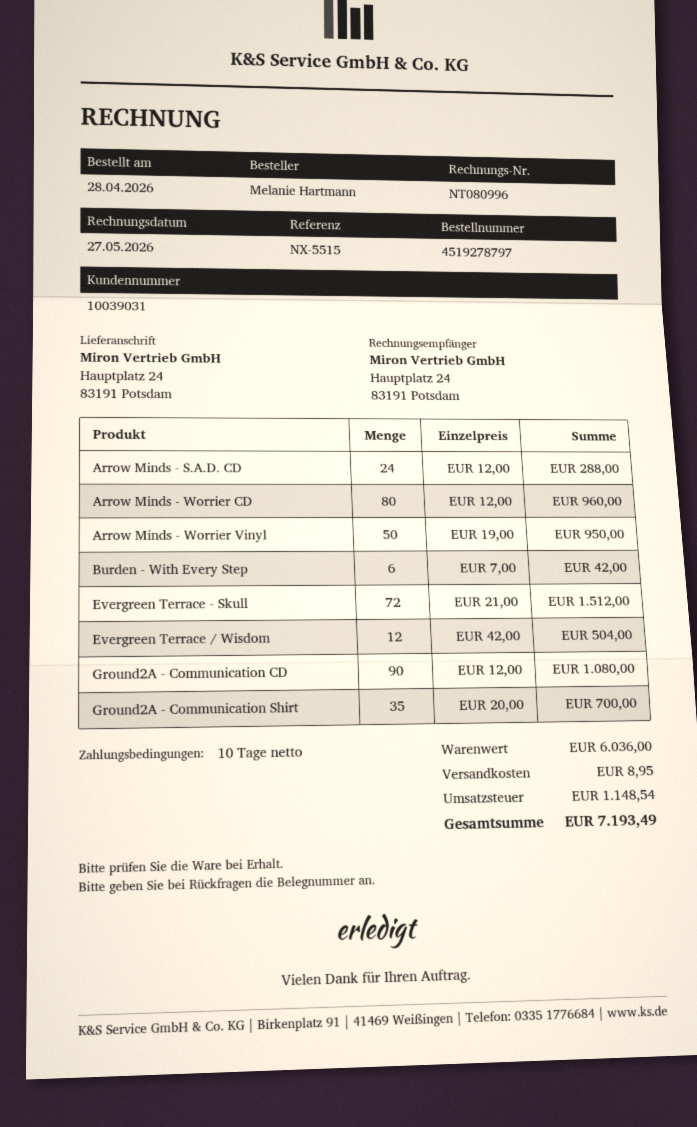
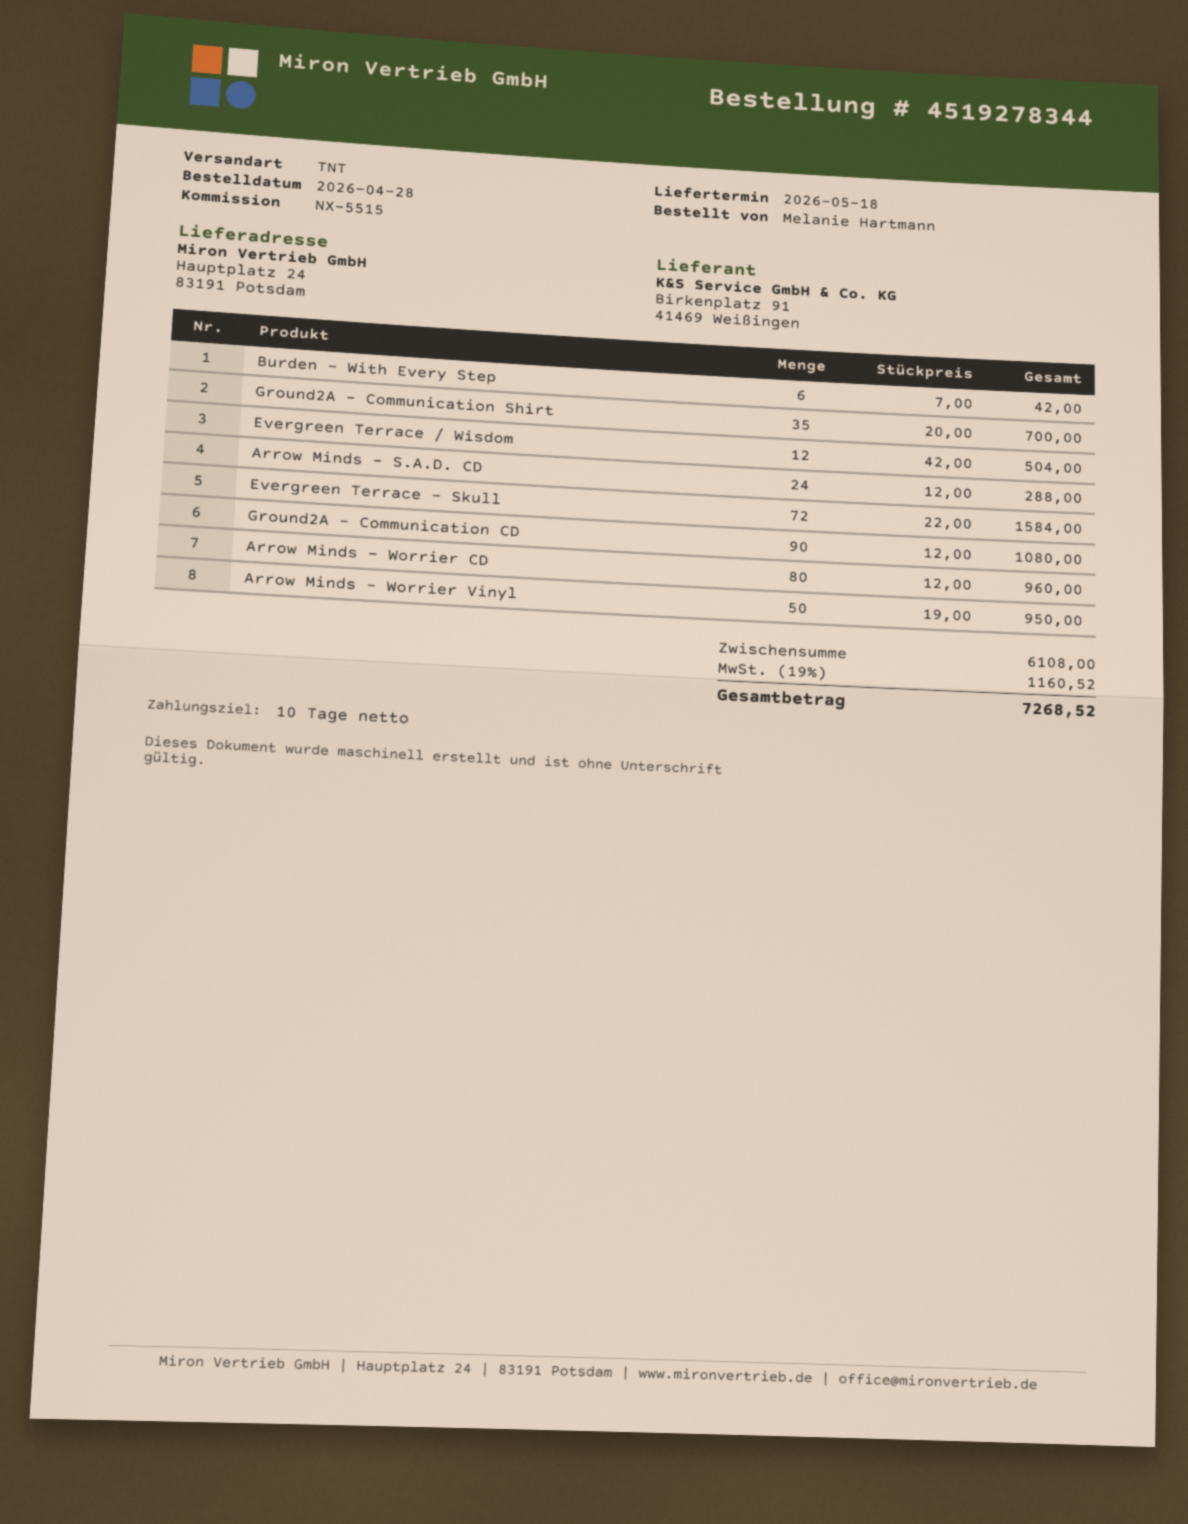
order number: 4519278797 -> 4519278344
Evergreen Terrace - Skull: 72 x 21.00 = 1512.00 -> 72 x 22.00 = 1584.00
subtotal: 6036.00 -> 6108.00
shipping: 8.95 -> none
tax: 1148.54 -> 1160.52
total: 7193.49 -> 7268.52

